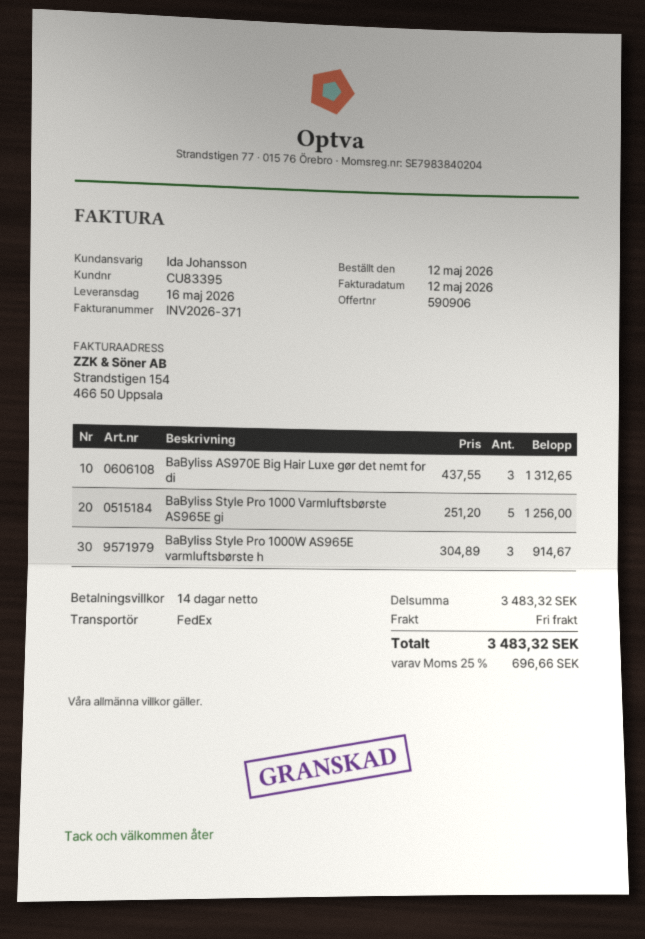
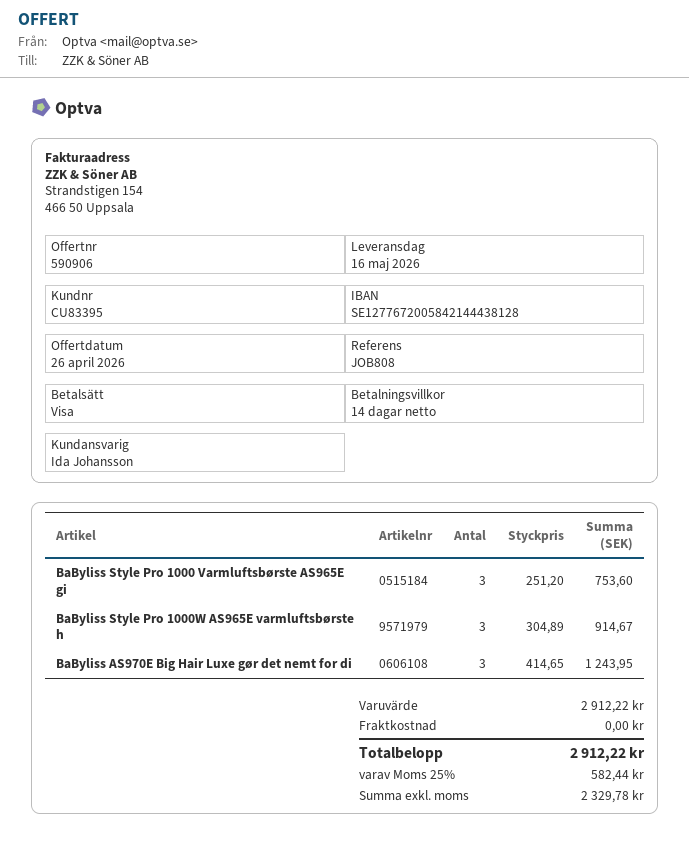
BaByliss AS970E Big Hair Luxe gør det nemt for di: 3 x 437.55 = 1312.65 -> 3 x 414.65 = 1243.95
BaByliss Style Pro 1000 Varmluftsbørste AS965E gi: 5 x 251.20 = 1256.00 -> 3 x 251.20 = 753.60
subtotal: 3483.32 -> 2912.22
tax: 25% = 696.66 -> 25% = 582.44
total: 3483.32 -> 2912.22

